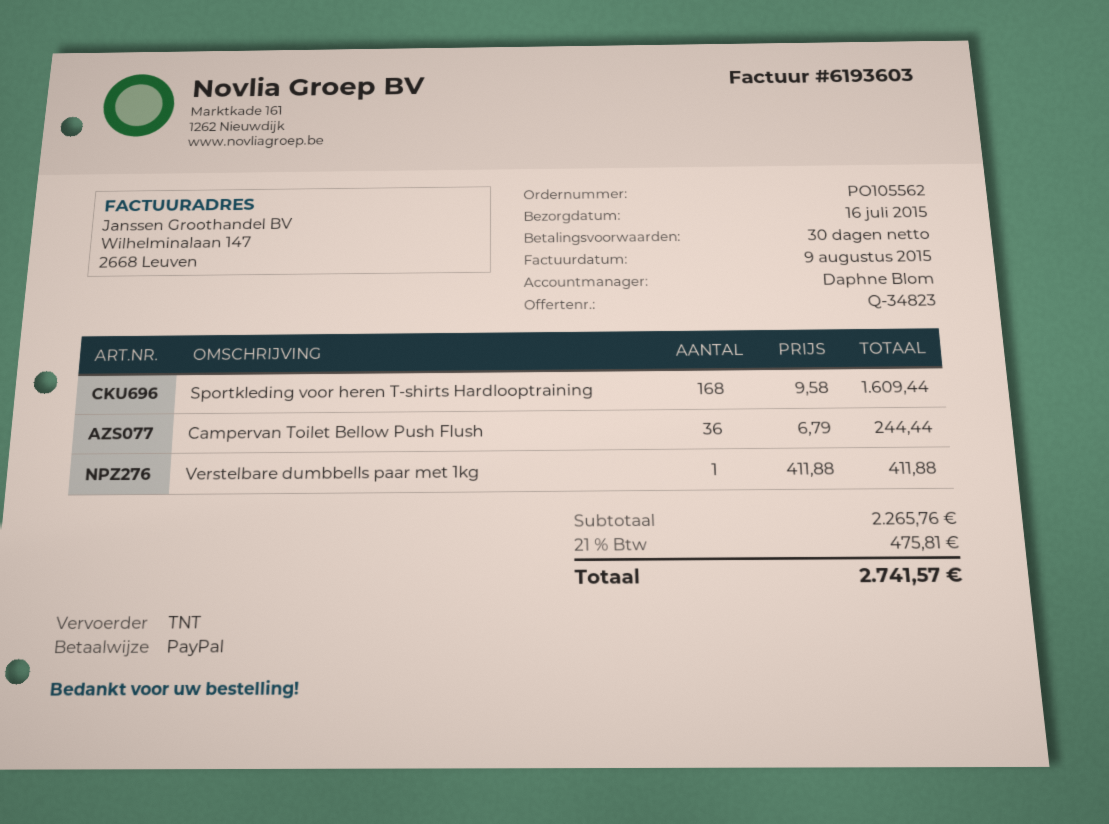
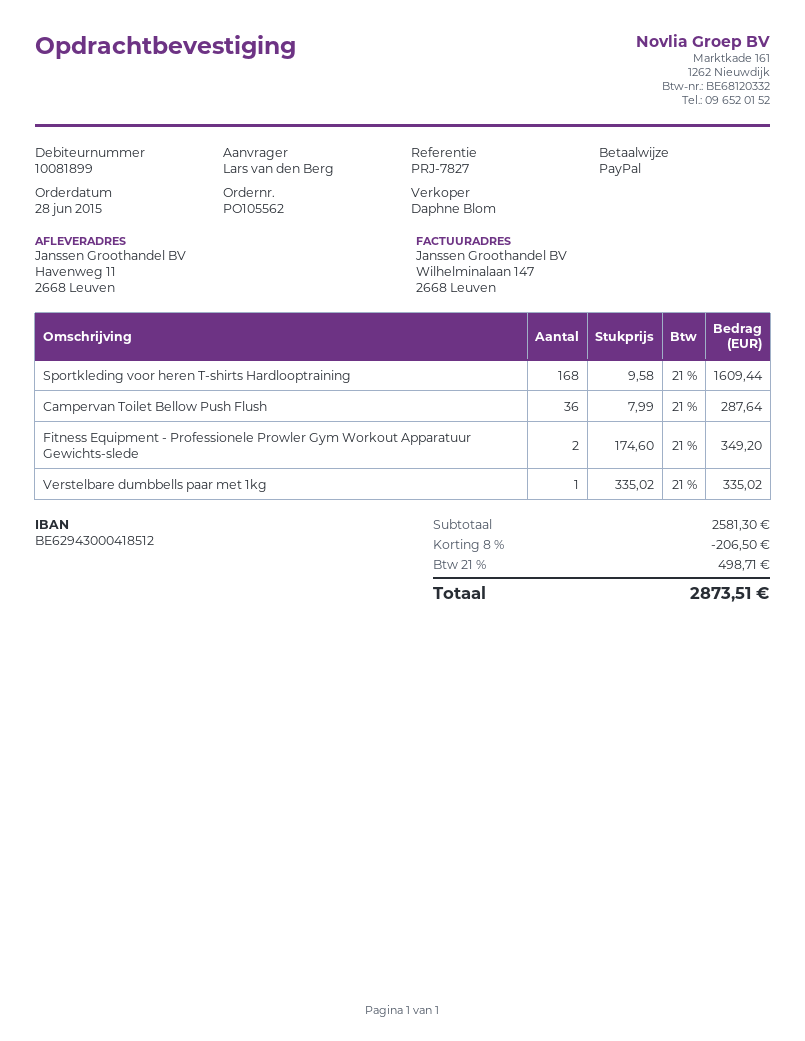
Campervan Toilet Bellow Push Flush: 36 x 6.79 = 244.44 -> 36 x 7.99 = 287.64
Verstelbare dumbbells paar met 1kg: 1 x 411.88 = 411.88 -> 1 x 335.02 = 335.02
Fitness Equipment - Professionele Prowler Gym Workout Apparatuur Gewichts-slede: none -> 2 x 174.60 = 349.20
subtotal: 2265.76 -> 2581.30
discount: none -> 8% = 206.50
tax: 21% = 475.81 -> 21% = 498.71
total: 2741.57 -> 2873.51

